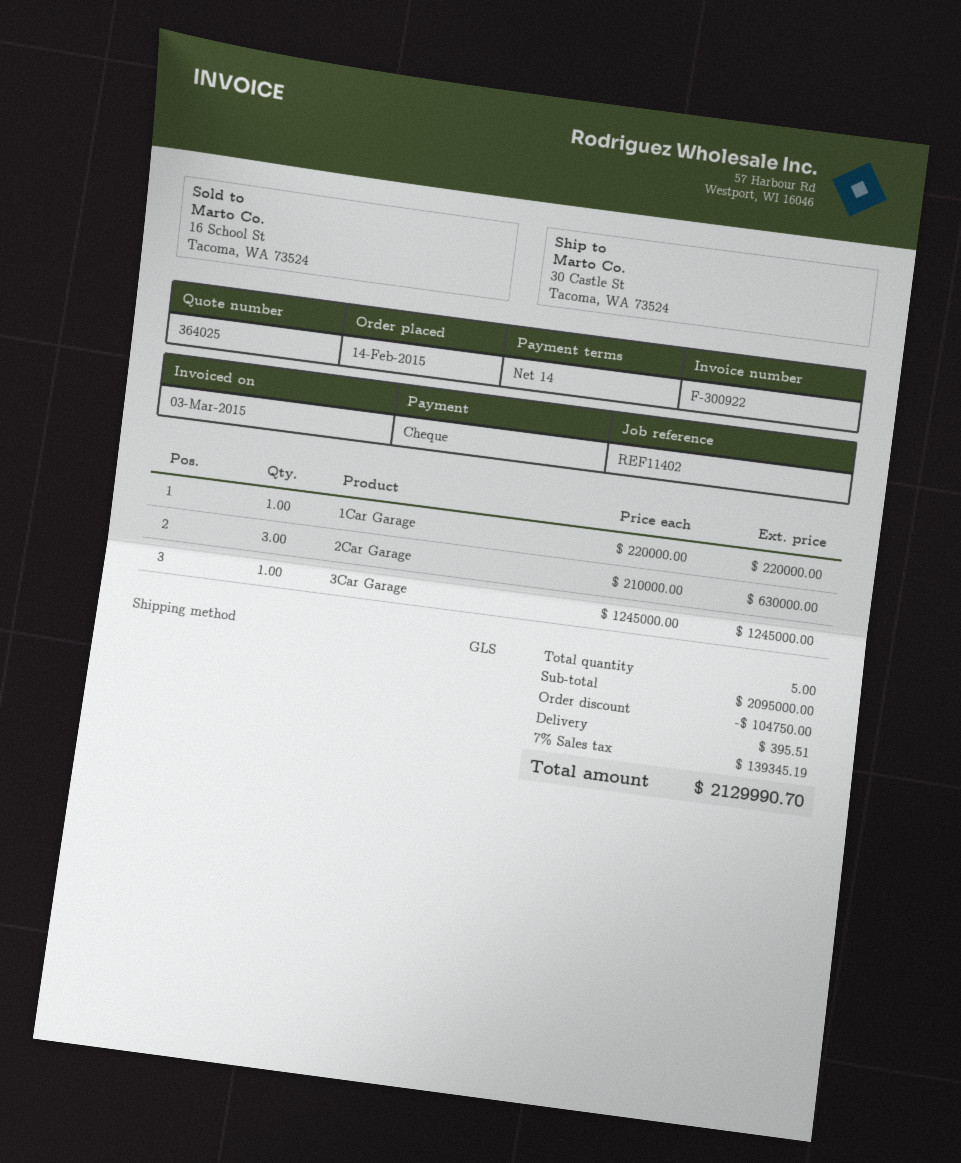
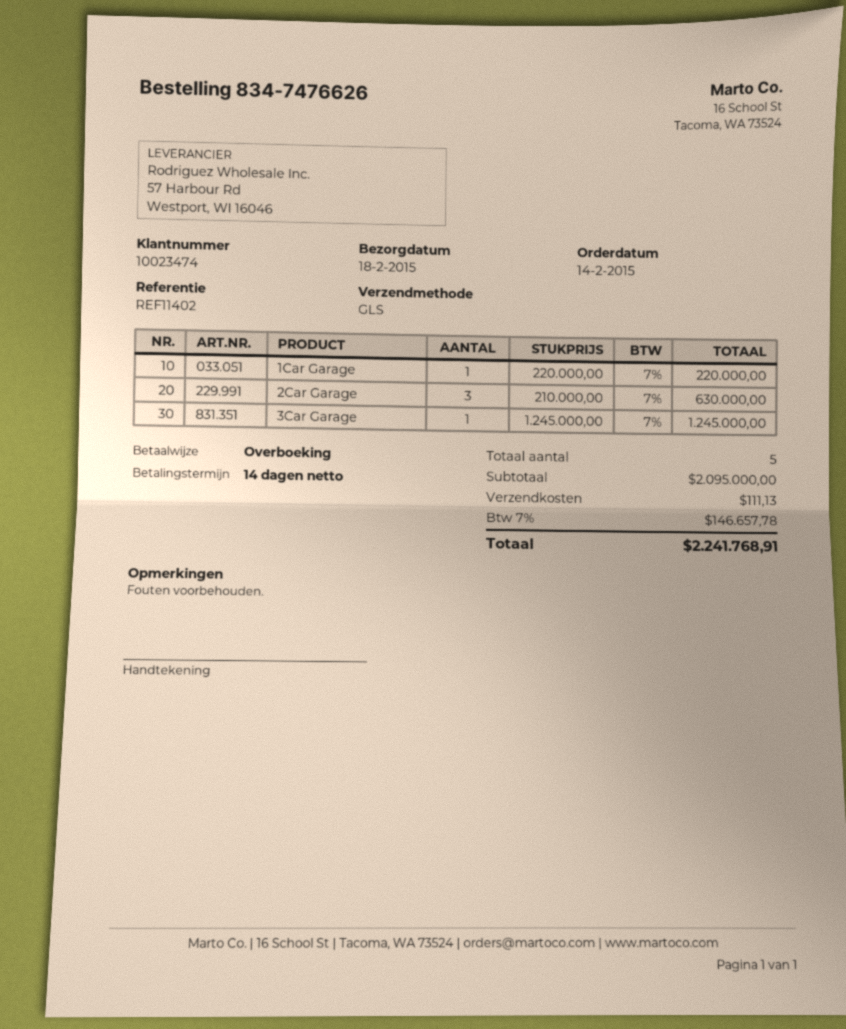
payment method: cheque -> bank transfer
discount: 104750.00 -> none
shipping: 395.51 -> 111.13
tax: 7% = 139345.19 -> 7% = 146657.78
total: 2129990.70 -> 2241768.91

